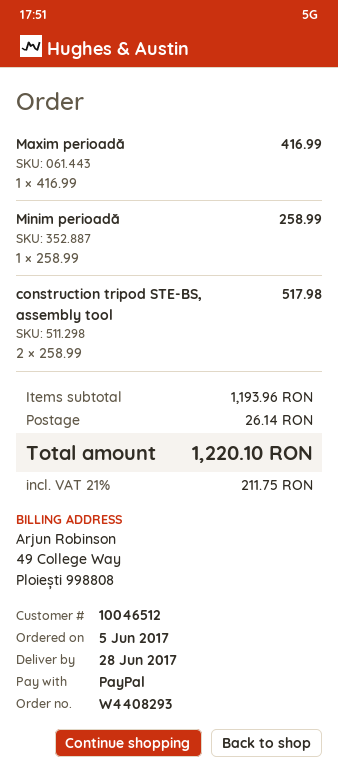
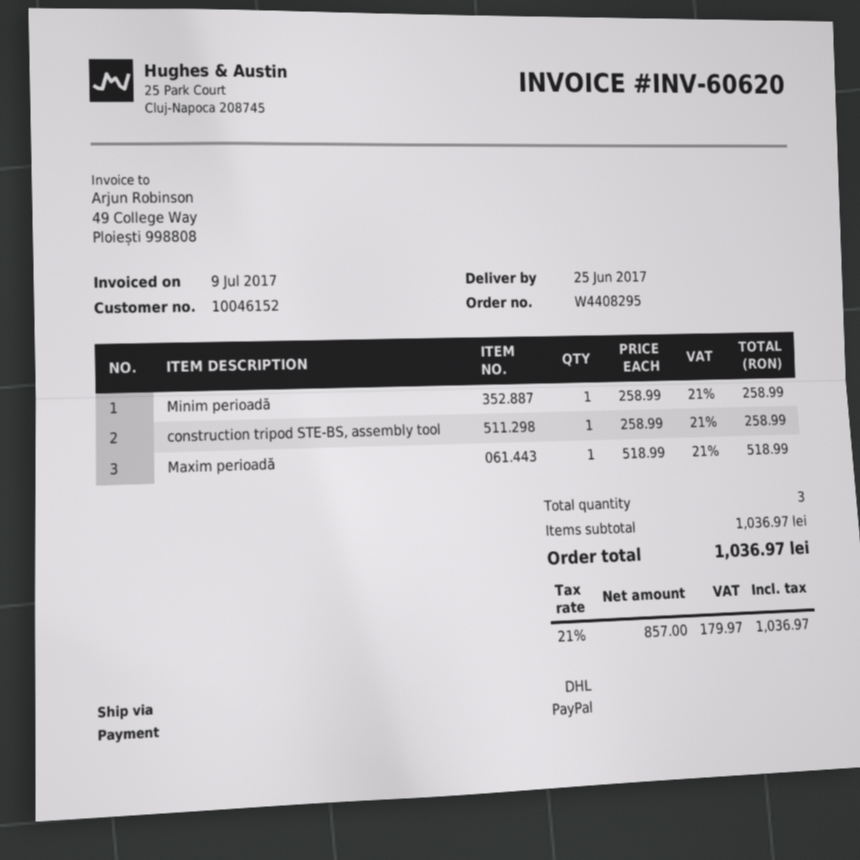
order number: W4408293 -> W4408295
delivery date: 2017-06-28 -> 2017-06-25
customer number: 10046512 -> 10046152
Maxim perioadă: 1 x 416.99 = 416.99 -> 1 x 518.99 = 518.99
construction tripod STE-BS, assembly tool: 2 x 258.99 = 517.98 -> 1 x 258.99 = 258.99
subtotal: 1193.96 -> 1036.97
shipping: 26.14 -> none
tax: 21% = 211.75 -> 21% = 179.97
total: 1220.10 -> 1036.97

